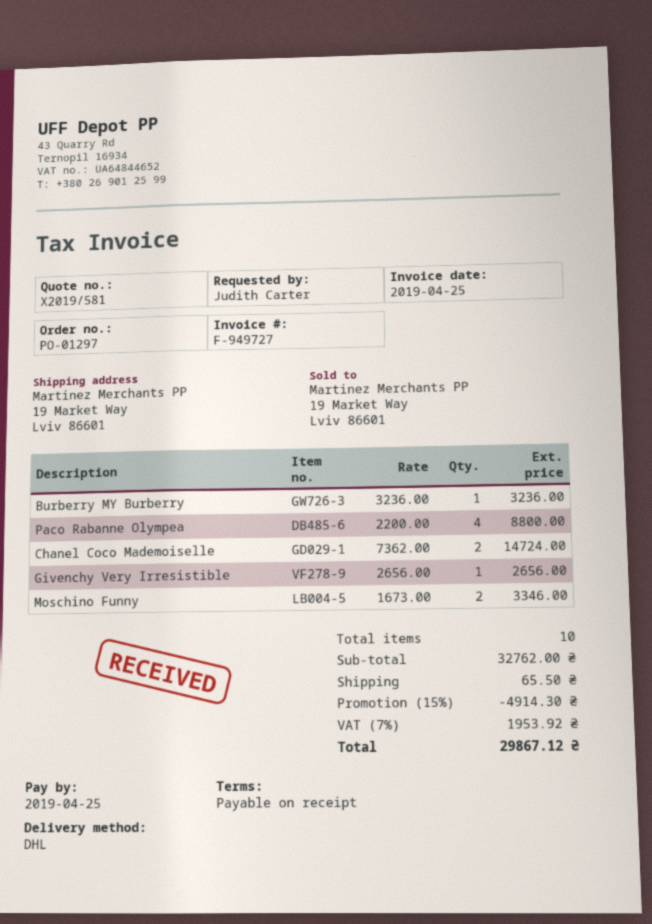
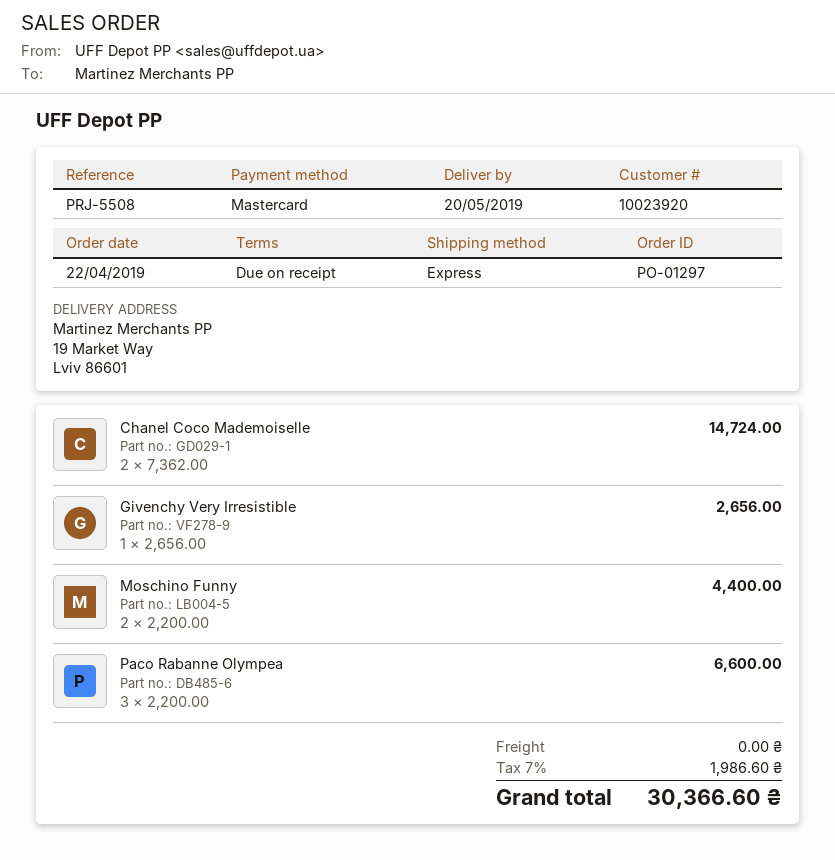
shipping method: DHL -> express
Burberry MY Burberry: 1 x 3236.00 = 3236.00 -> none
Paco Rabanne Olympea: 4 x 2200.00 = 8800.00 -> 3 x 2200.00 = 6600.00
Moschino Funny: 2 x 1673.00 = 3346.00 -> 2 x 2200.00 = 4400.00
discount: 15% = 4914.30 -> none
shipping: 65.50 -> 0.00
tax: 7% = 1953.92 -> 7% = 1986.60
total: 29867.12 -> 30366.60

